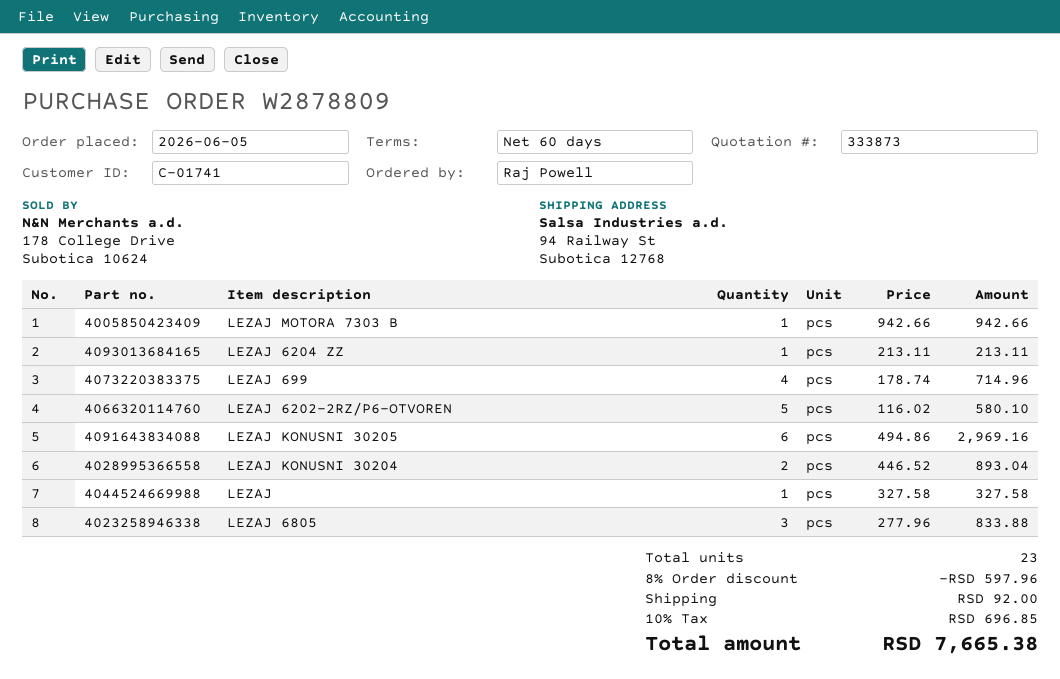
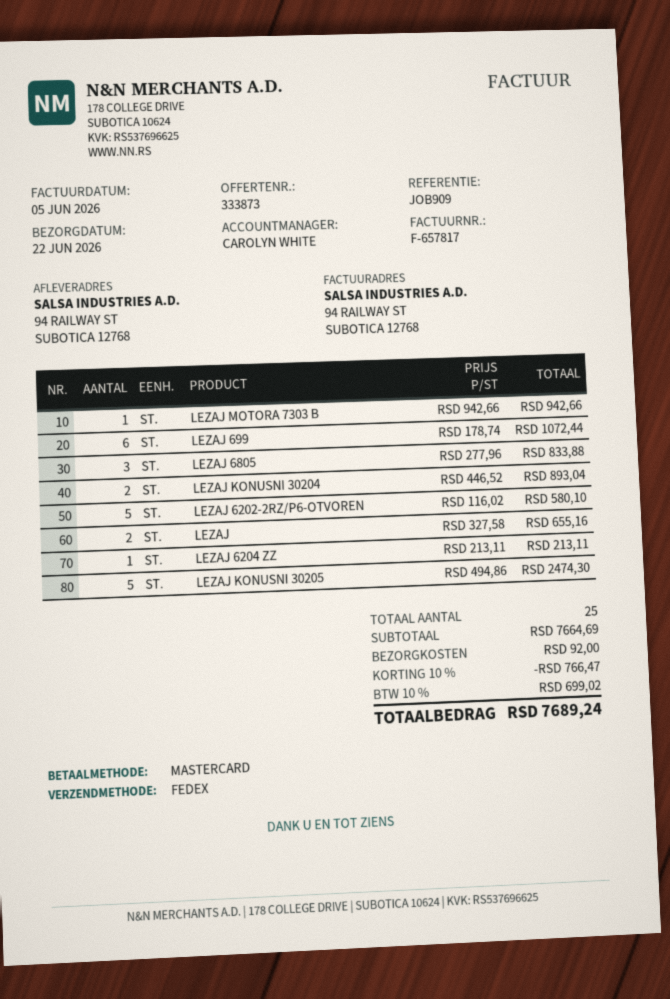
LEZAJ 699: 4 x 178.74 = 714.96 -> 6 x 178.74 = 1072.44
LEZAJ KONUSNI 30205: 6 x 494.86 = 2969.16 -> 5 x 494.86 = 2474.30
LEZAJ: 1 x 327.58 = 327.58 -> 2 x 327.58 = 655.16
total quantity: 23 -> 25
discount: 8% = 597.96 -> 10% = 766.47
tax: 10% = 696.85 -> 10% = 699.02
total: 7665.38 -> 7689.24

